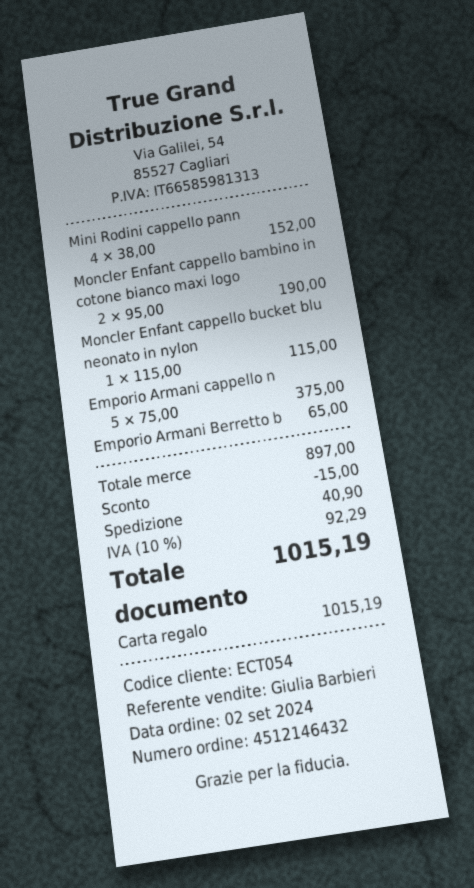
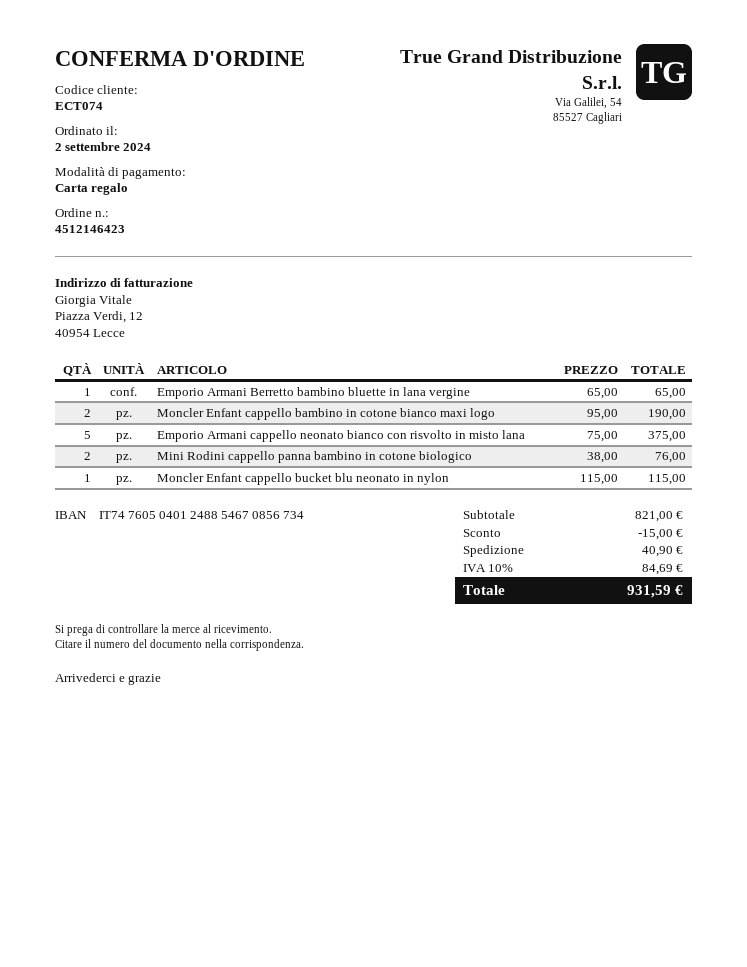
order number: 4512146432 -> 4512146423
customer number: ECT054 -> ECT074
Mini Rodini cappello pann: 4 x 38.00 = 152.00 -> 2 x 38.00 = 76.00
subtotal: 897.00 -> 821.00
tax: 10% = 92.29 -> 10% = 84.69
total: 1015.19 -> 931.59

